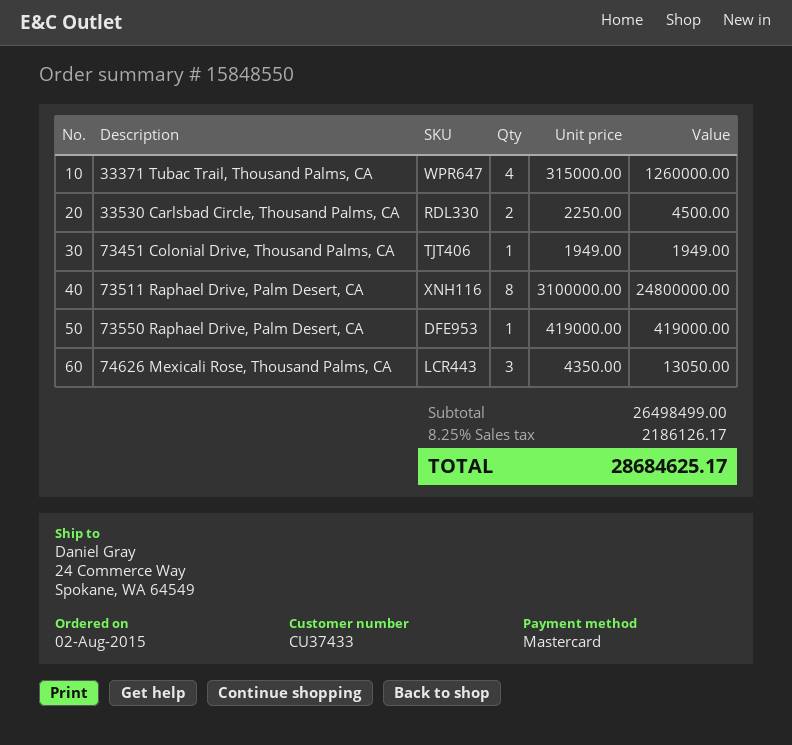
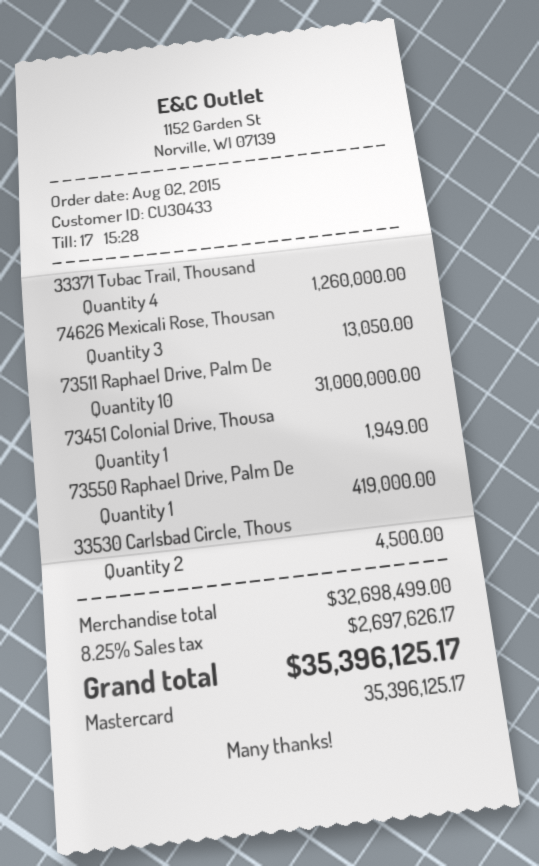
customer number: CU37433 -> CU30433
73511 Raphael Drive, Palm Desert, CA: 8 for 24800000.00 -> 10 for 31000000.00
subtotal: 26498499.00 -> 32698499.00
tax: 8.25% = 2186126.17 -> 8.25% = 2697626.17
total: 28684625.17 -> 35396125.17

